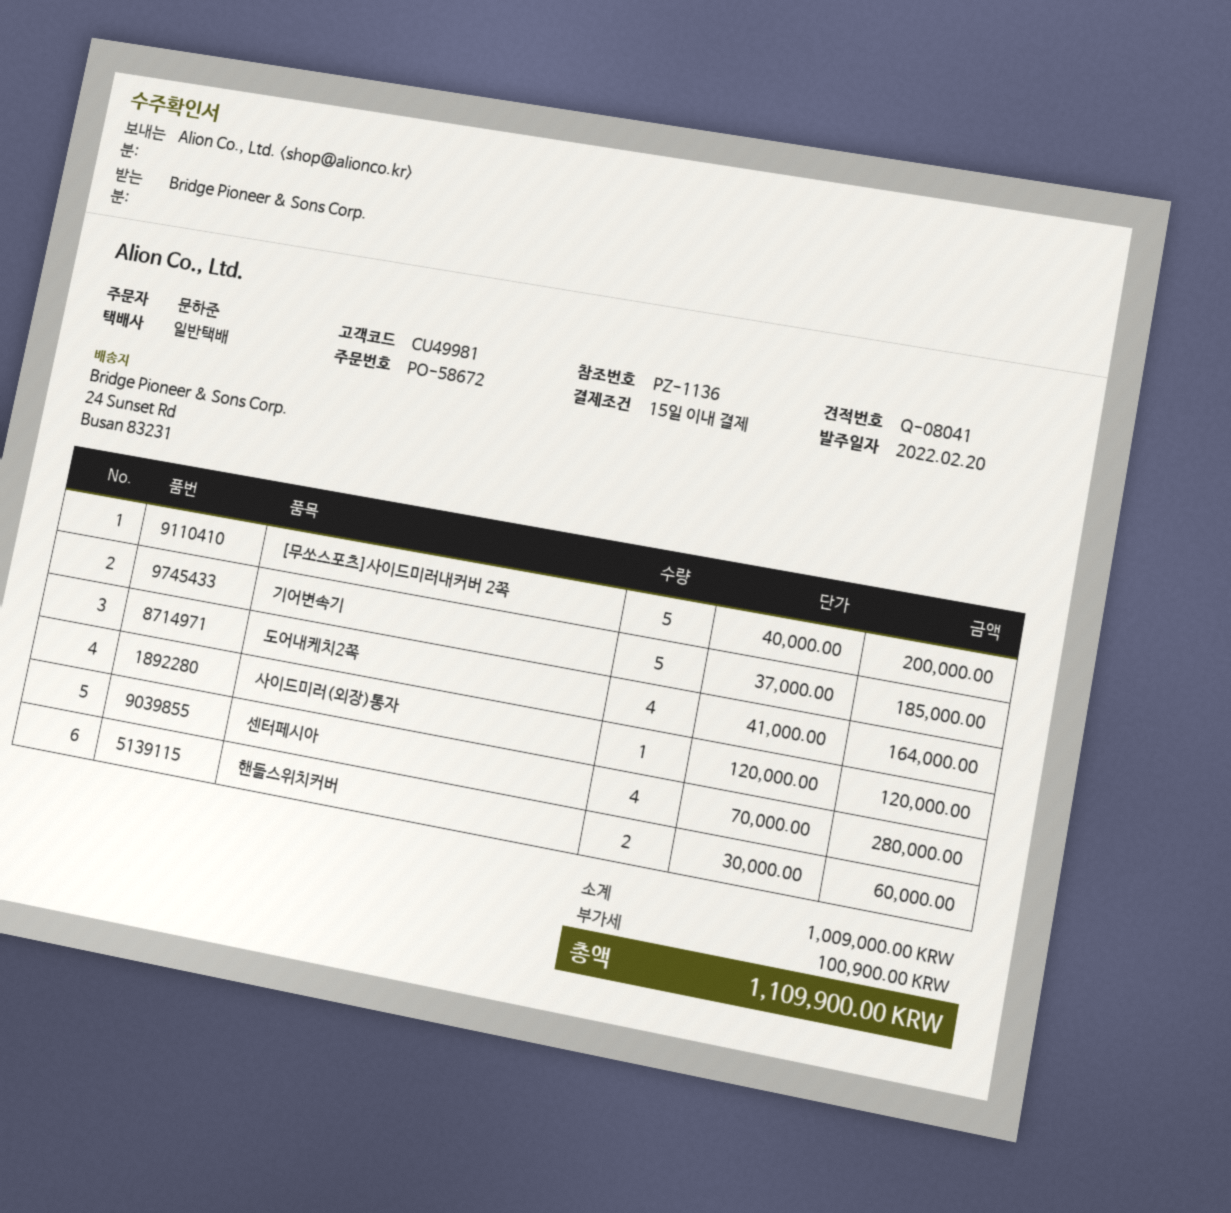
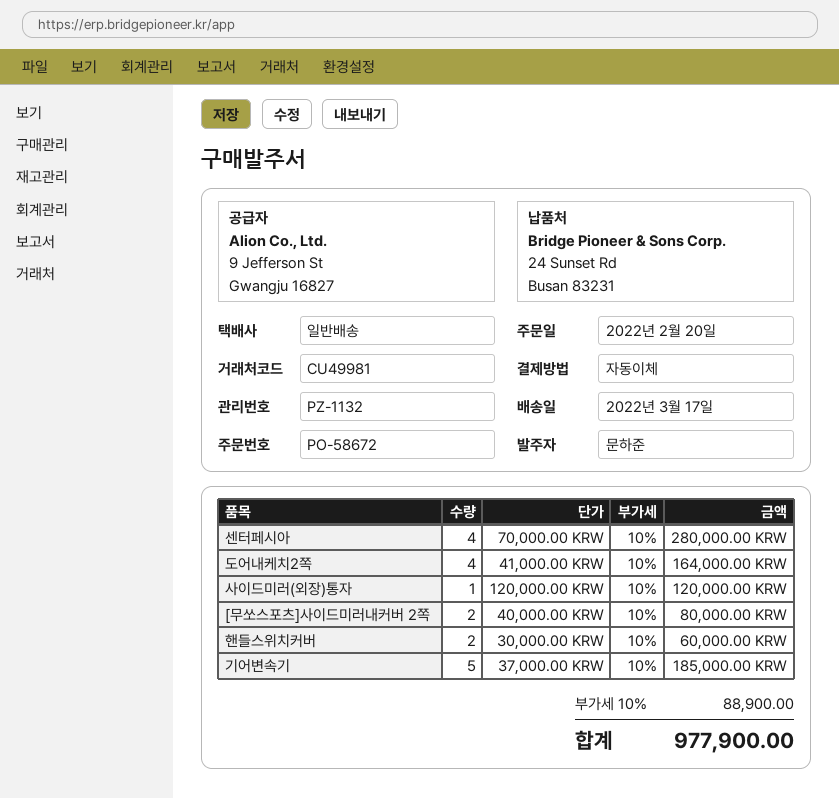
reference: PZ-1136 -> PZ-1132
[무쏘스포츠]사이드미러내커버 2쪽: 5 x 40000.00 = 200000.00 -> 2 x 40000.00 = 80000.00
tax: 100900.00 -> 88900.00
total: 1109900.00 -> 977900.00

